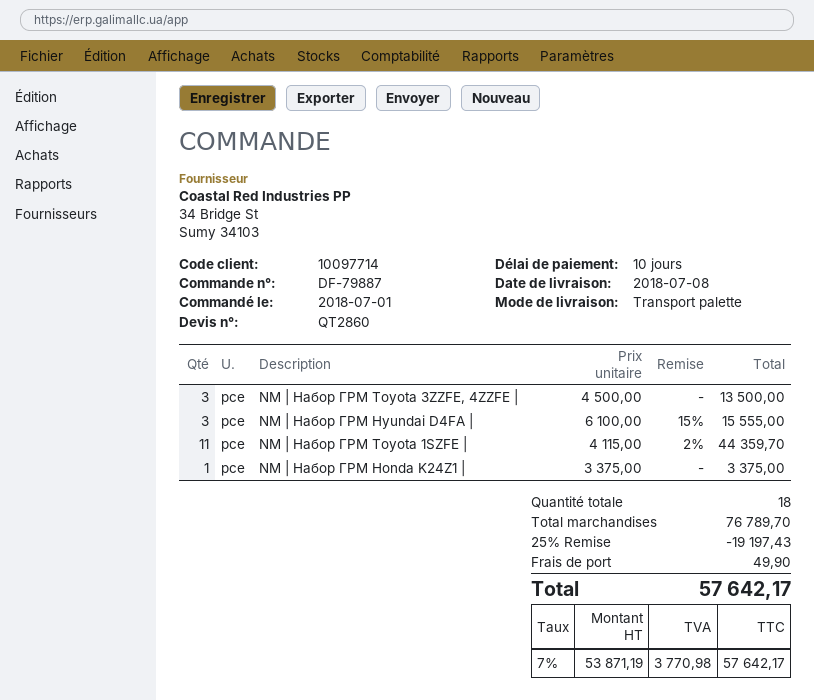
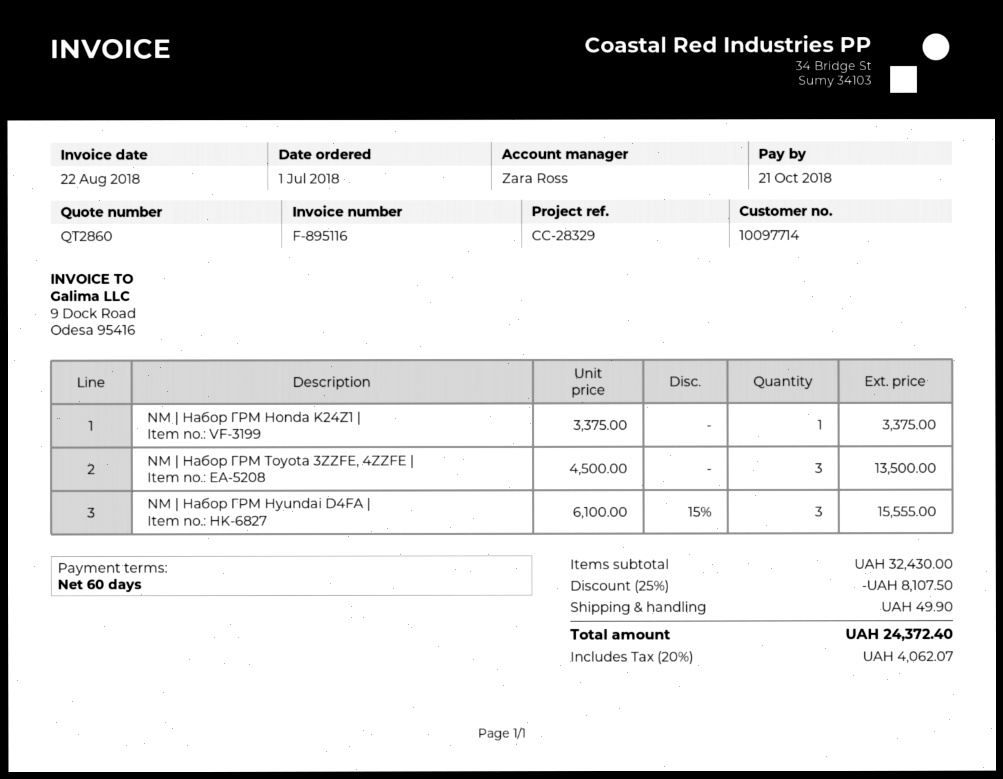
payment terms: 10 days -> 60 days
NM | Набор ГРМ Toyota 1SZFE |: 11 x 4115.00 - 2% = 44359.70 -> none
subtotal: 76789.70 -> 32430.00
discount: 25% = 19197.43 -> 25% = 8107.50
tax: 7% = 3770.98 -> 20% = 4062.07
total: 57642.17 -> 24372.40

